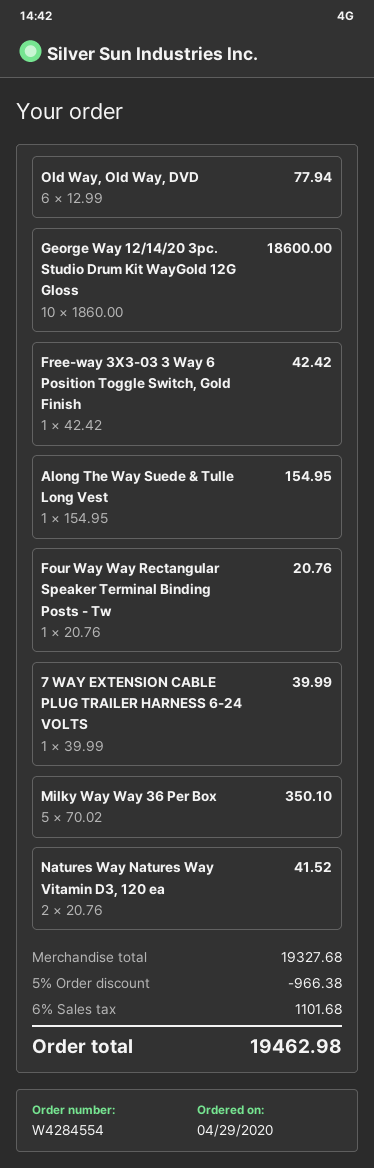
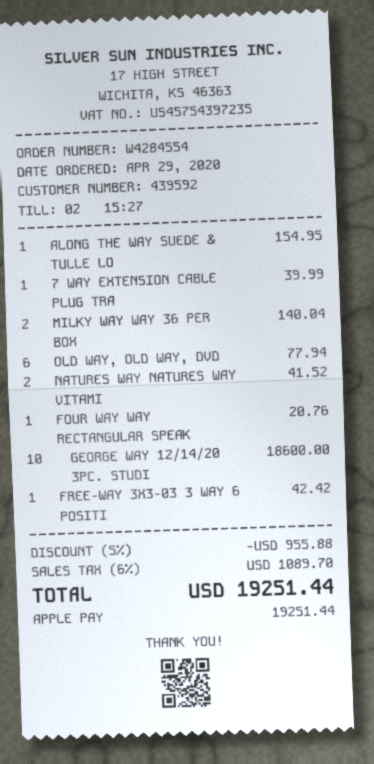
Milky Way Way 36 Per Box: 5 for 350.10 -> 2 for 140.04
discount: 5% = 966.38 -> 5% = 955.88
tax: 6% = 1101.68 -> 6% = 1089.70
total: 19462.98 -> 19251.44

